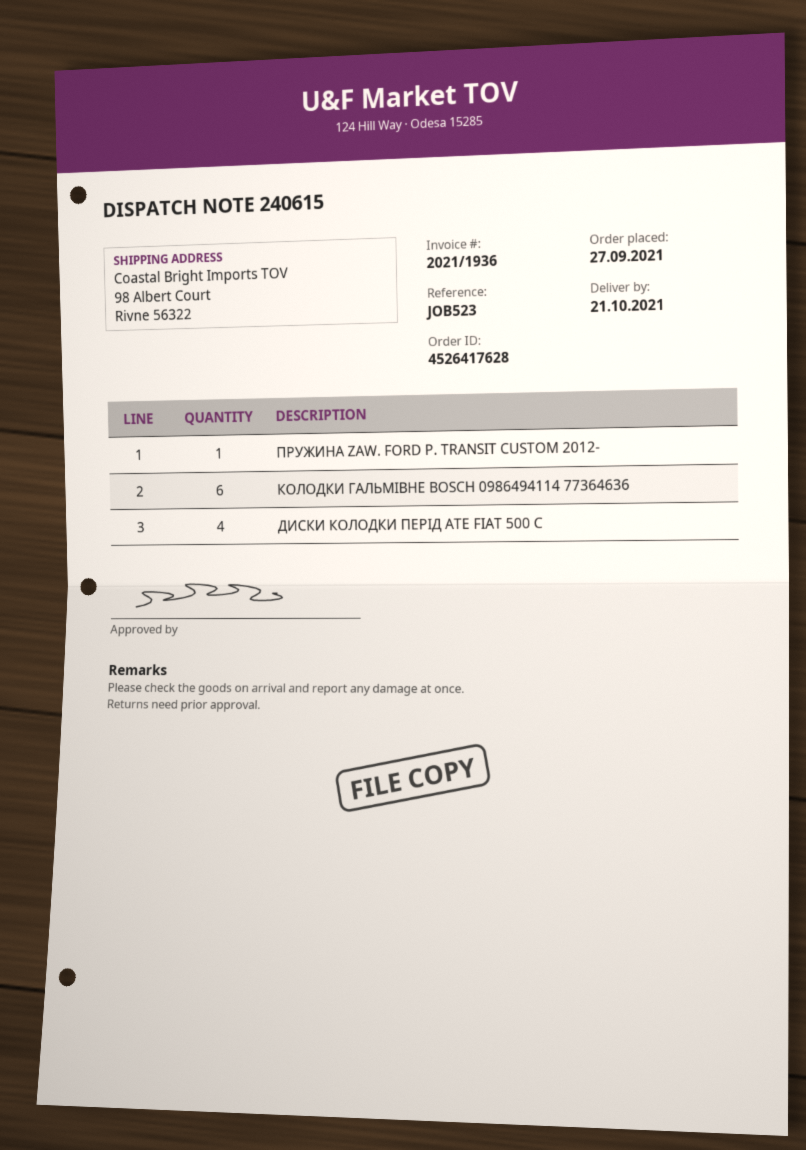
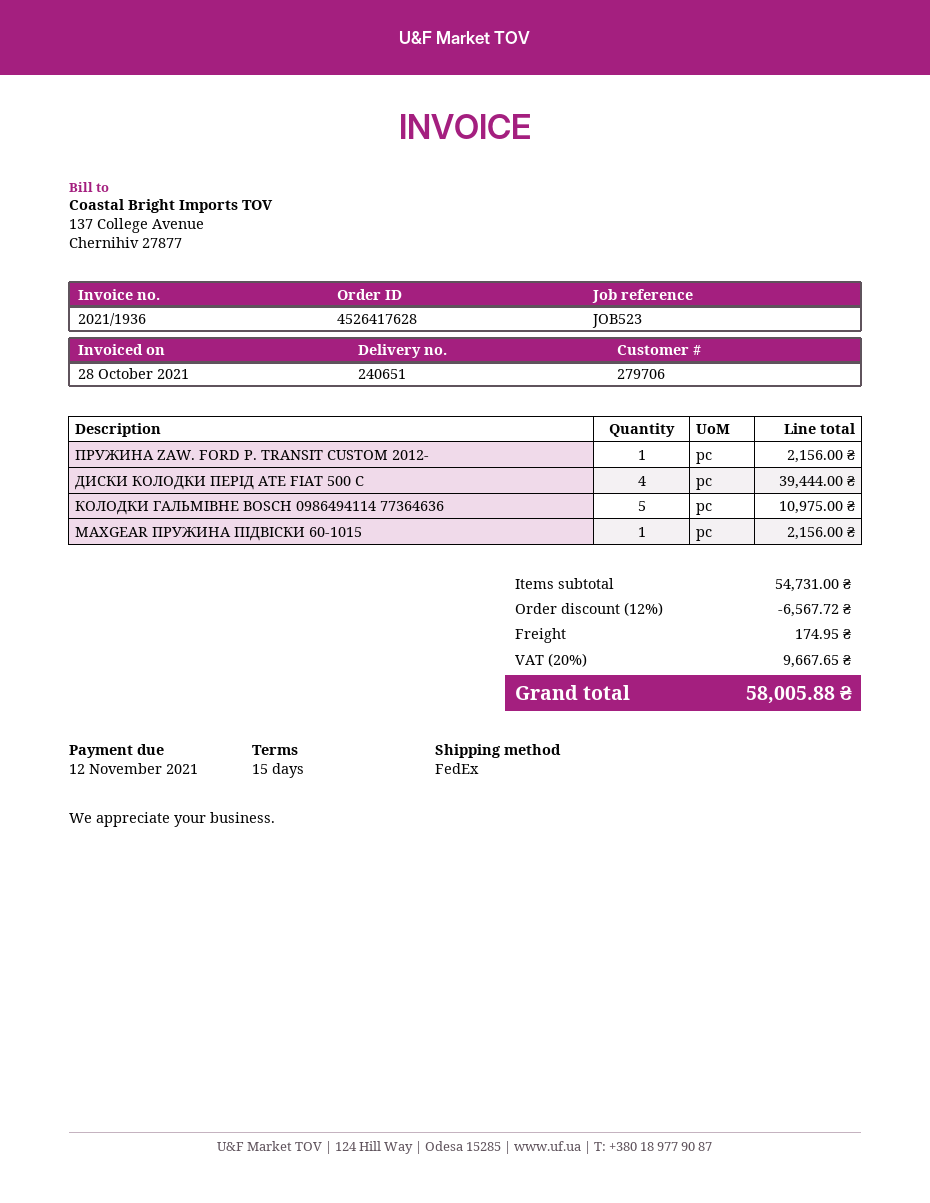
delivery note number: 240615 -> 240651
КОЛОДКИ ГАЛЬМІВНЕ BOSCH 0986494114 77364636: 6 -> 5
MAXGEAR ПРУЖИНА ПІДВІСКИ 60-1015: none -> 1

